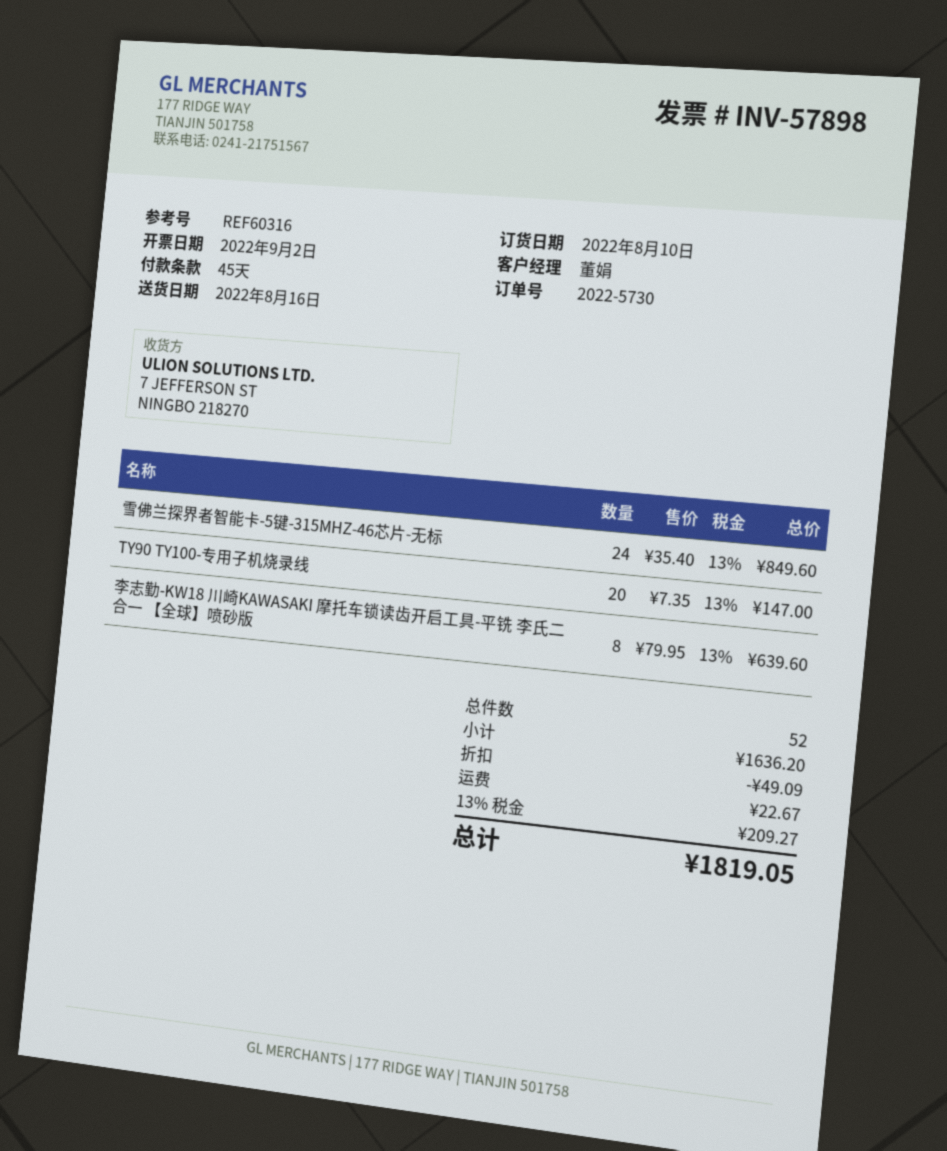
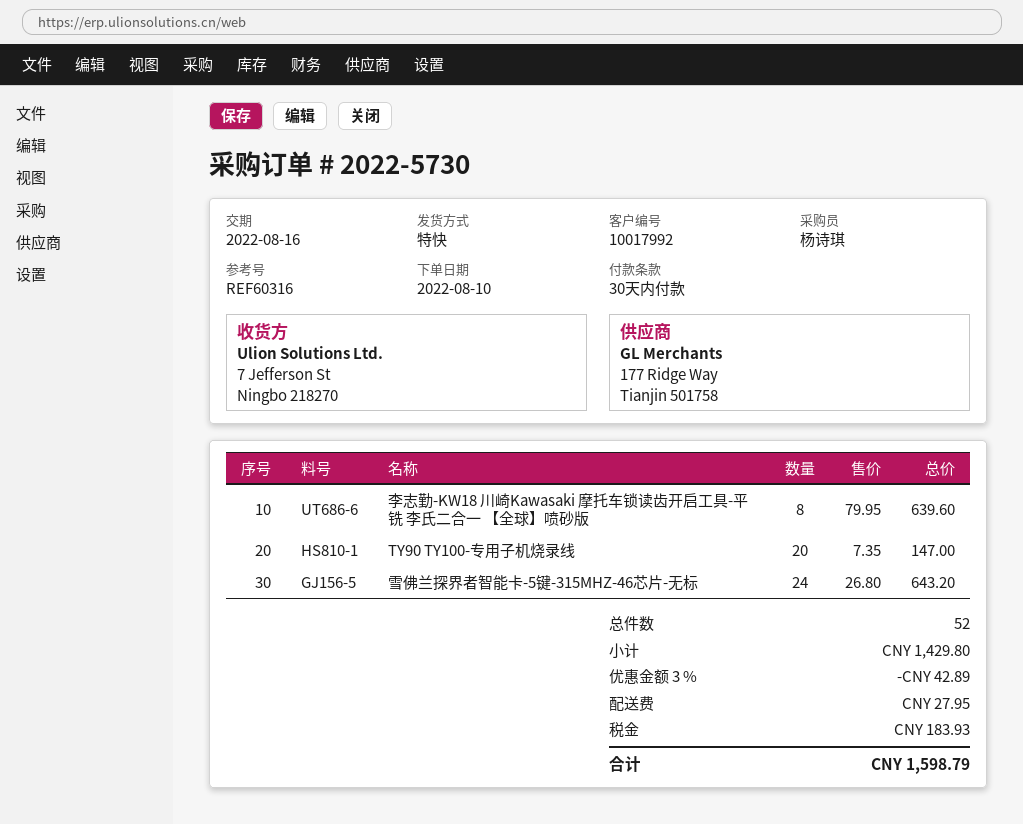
payment terms: 45 days -> 30 days
雪佛兰探界者智能卡-5键-315MHZ-46芯片-无标: 24 x 35.40 = 849.60 -> 24 x 26.80 = 643.20
subtotal: 1636.20 -> 1429.80
discount: 49.09 -> 42.89
shipping: 22.67 -> 27.95
tax: 209.27 -> 183.93
total: 1819.05 -> 1598.79

